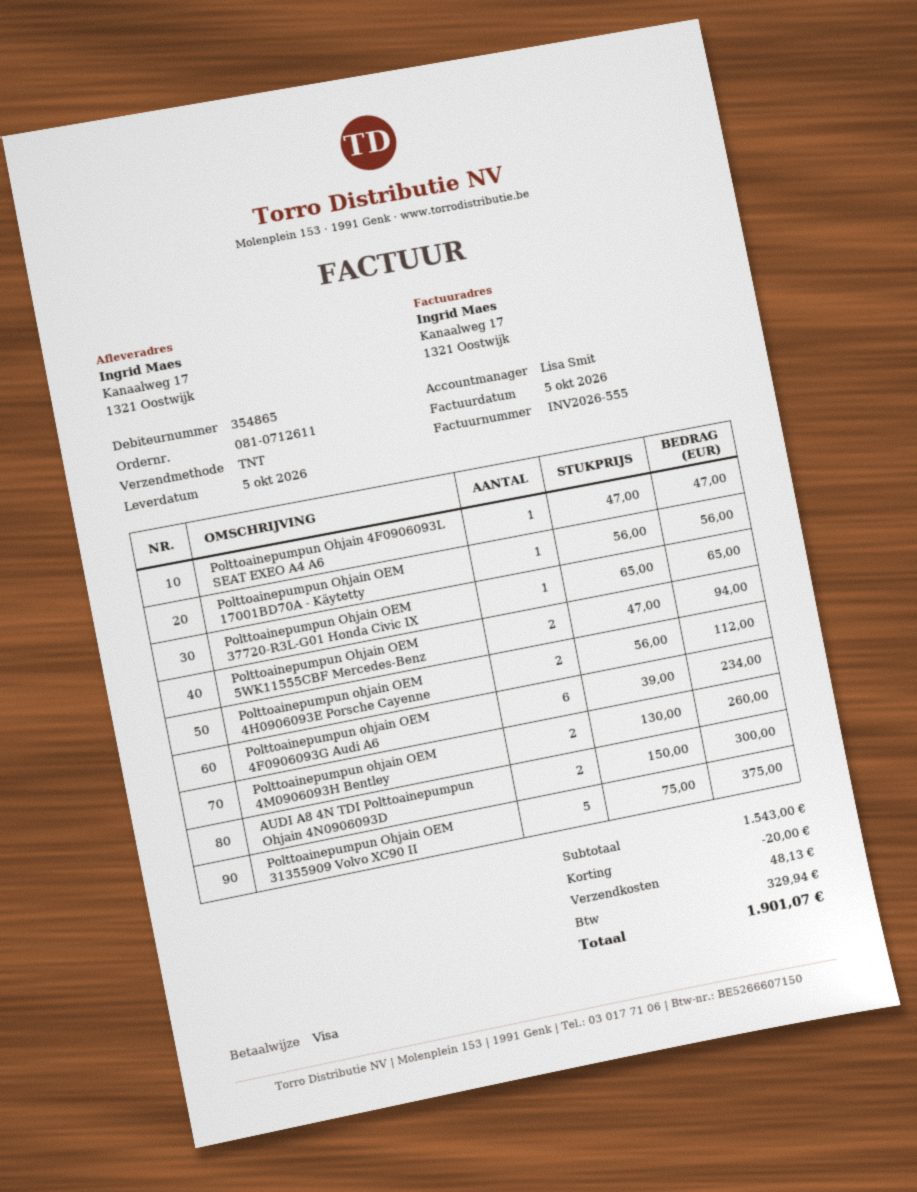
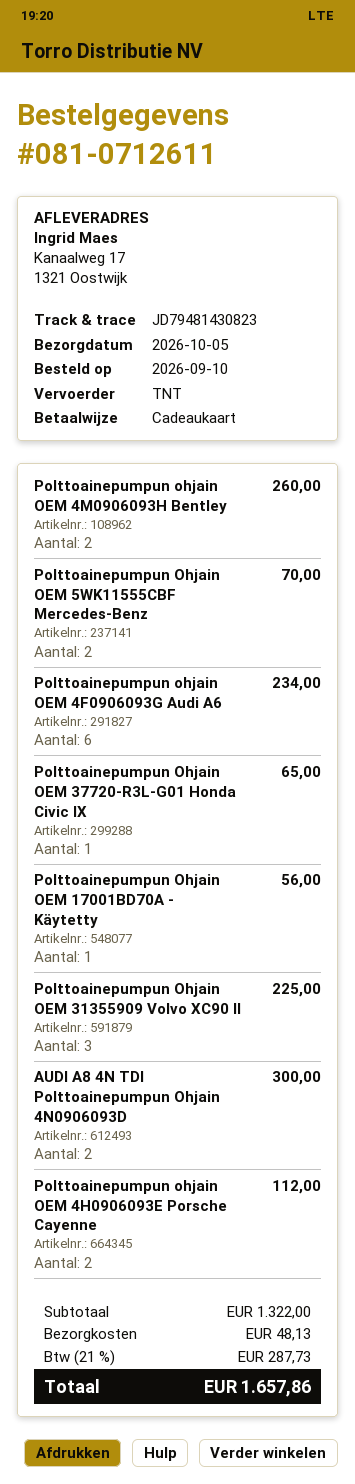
payment method: Visa -> gift card
Polttoainepumpun Ohjain 4F0906093L SEAT EXEO A4 A6: 1 for 47.00 -> none
Polttoainepumpun Ohjain OEM 5WK11555CBF Mercedes-Benz: 2 for 94.00 -> 2 for 70.00
Polttoainepumpun Ohjain OEM 31355909 Volvo XC90 II: 5 for 375.00 -> 3 for 225.00
subtotal: 1543.00 -> 1322.00
discount: 20.00 -> none
tax: 329.94 -> 287.73
total: 1901.07 -> 1657.86

